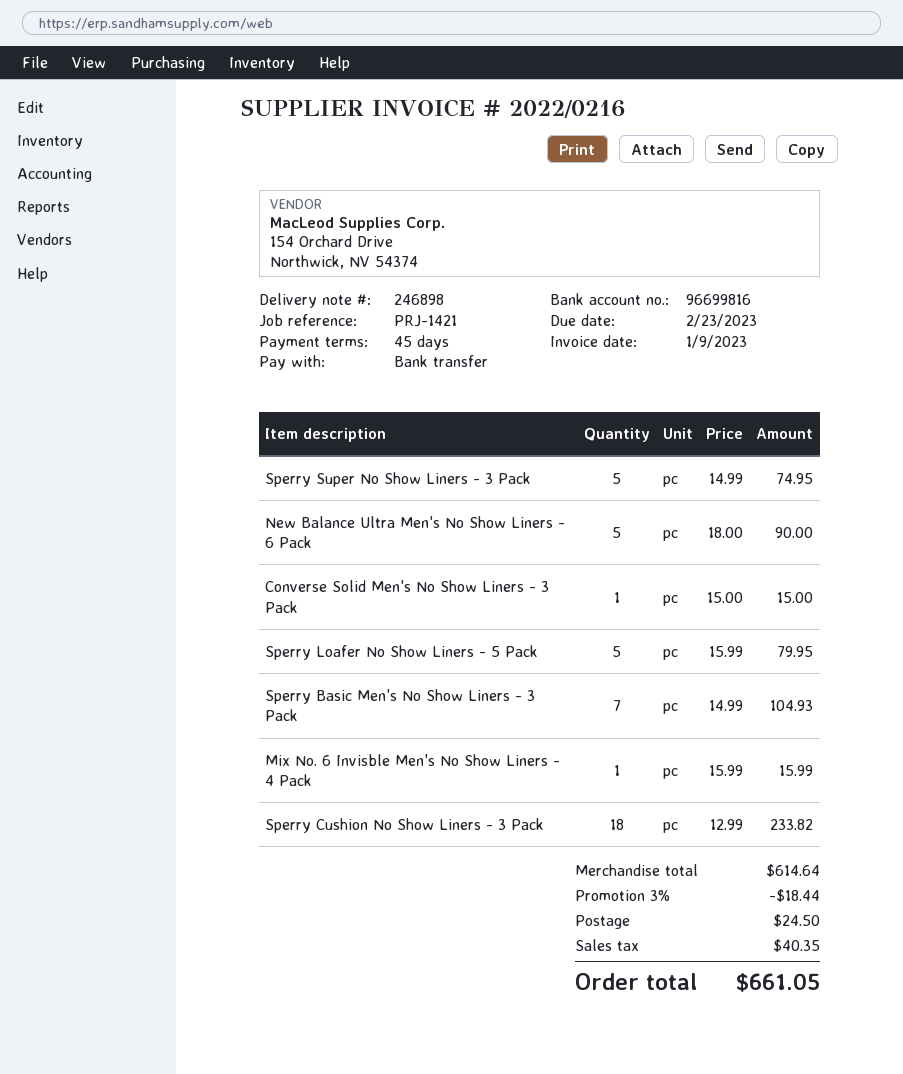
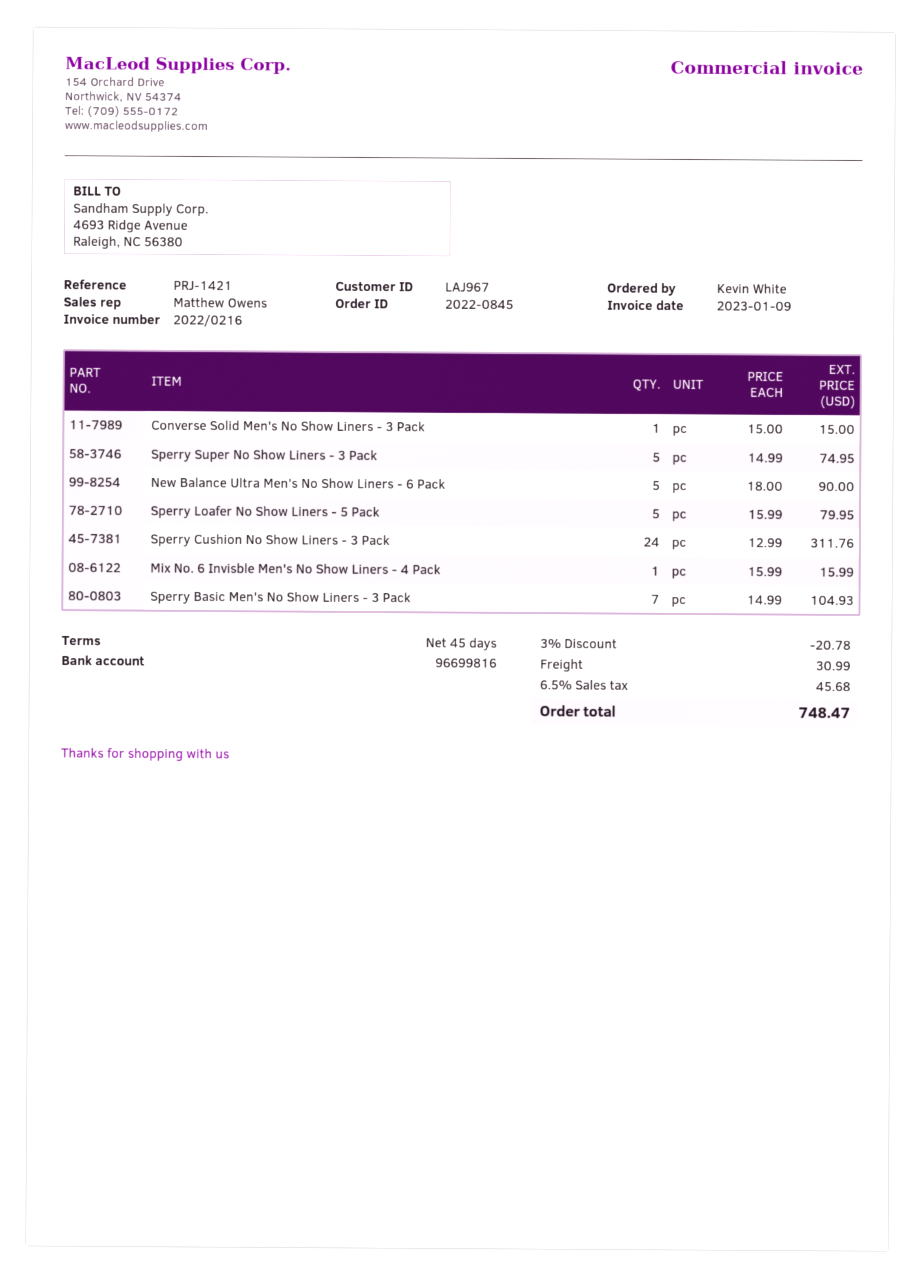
Sperry Cushion No Show Liners - 3 Pack: 18 x 12.99 = 233.82 -> 24 x 12.99 = 311.76
discount: 3% = 18.44 -> 3% = 20.78
shipping: 24.50 -> 30.99
tax: 40.35 -> 45.68
total: 661.05 -> 748.47

